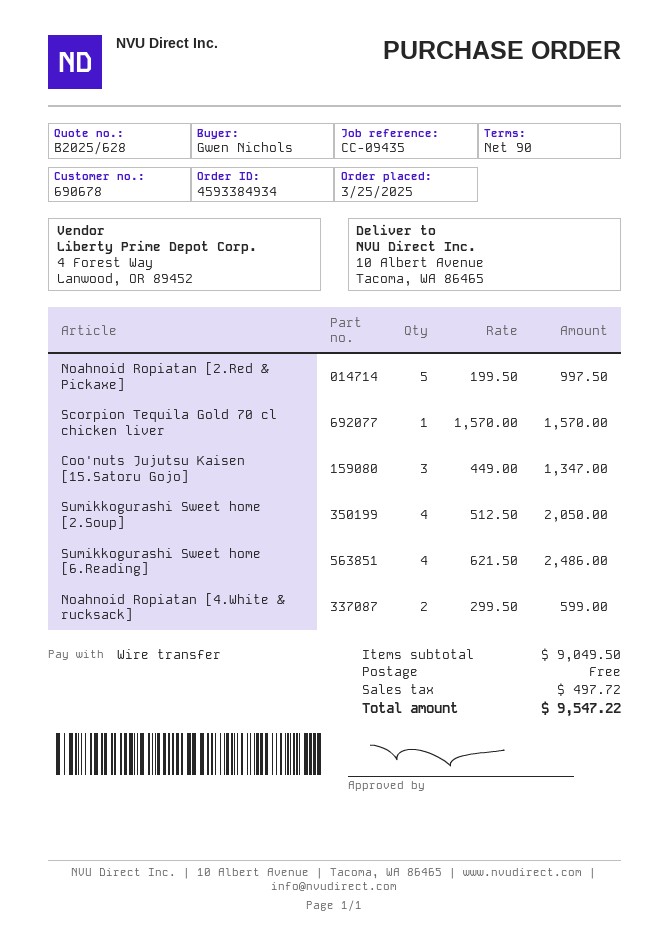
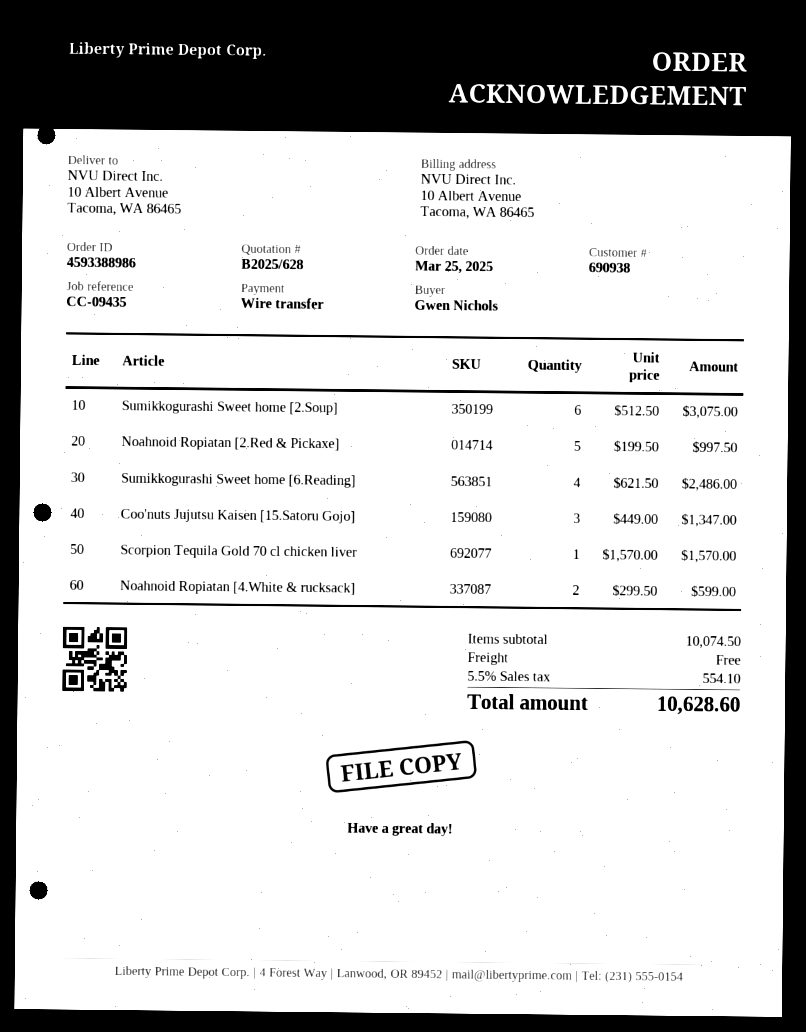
order number: 4593384934 -> 4593388986
customer number: 690678 -> 690938
Sumikkogurashi Sweet home [2.Soup]: 4 x 512.50 = 2050.00 -> 6 x 512.50 = 3075.00
subtotal: 9049.50 -> 10074.50
tax: 497.72 -> 554.10
total: 9547.22 -> 10628.60

